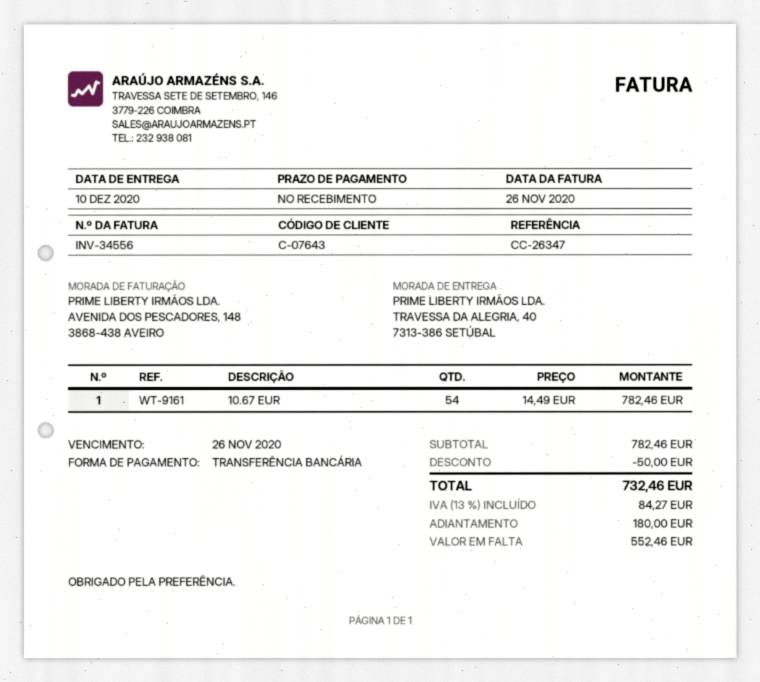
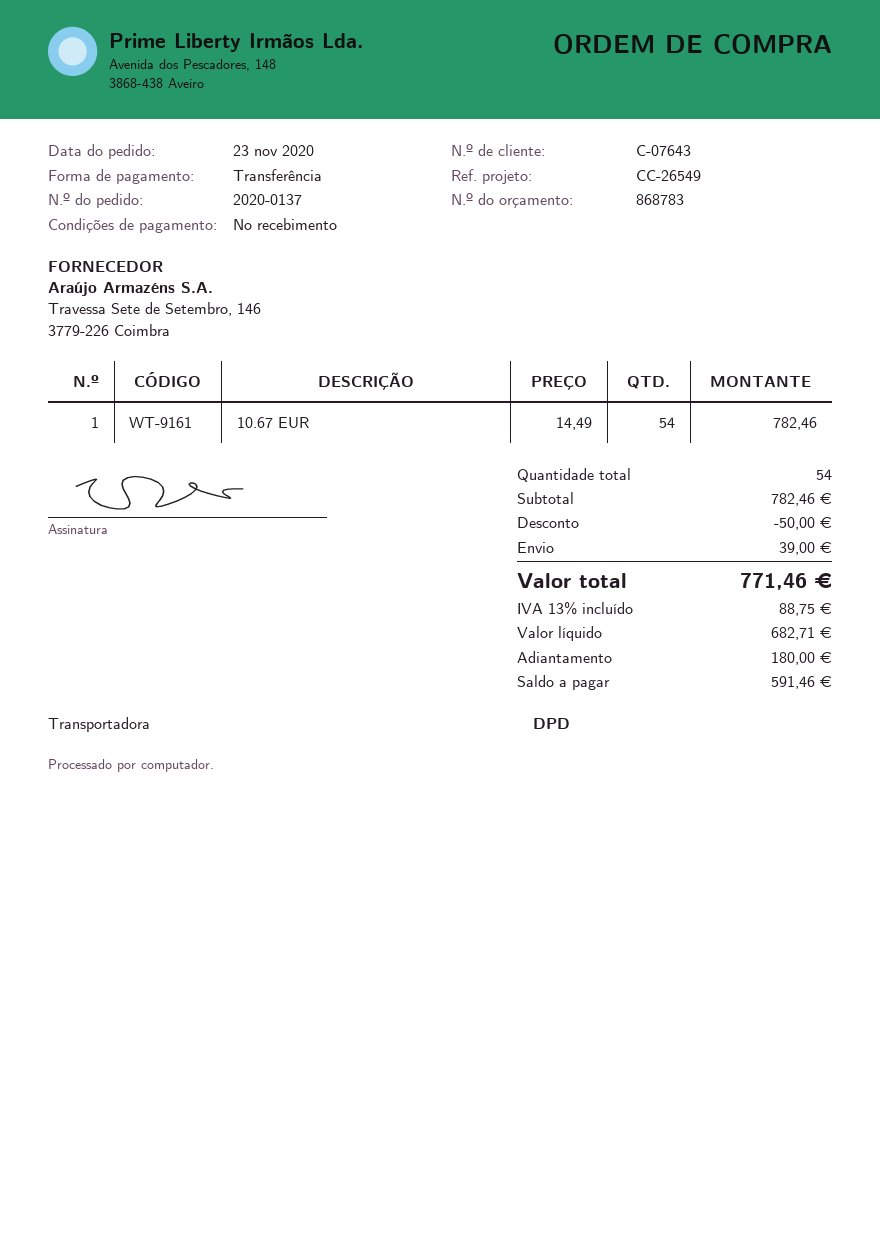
reference: CC-26347 -> CC-26549
shipping: none -> 39.00
tax: 13% = 84.27 -> 13% = 88.75
total: 732.46 -> 771.46
balance: 552.46 -> 591.46

